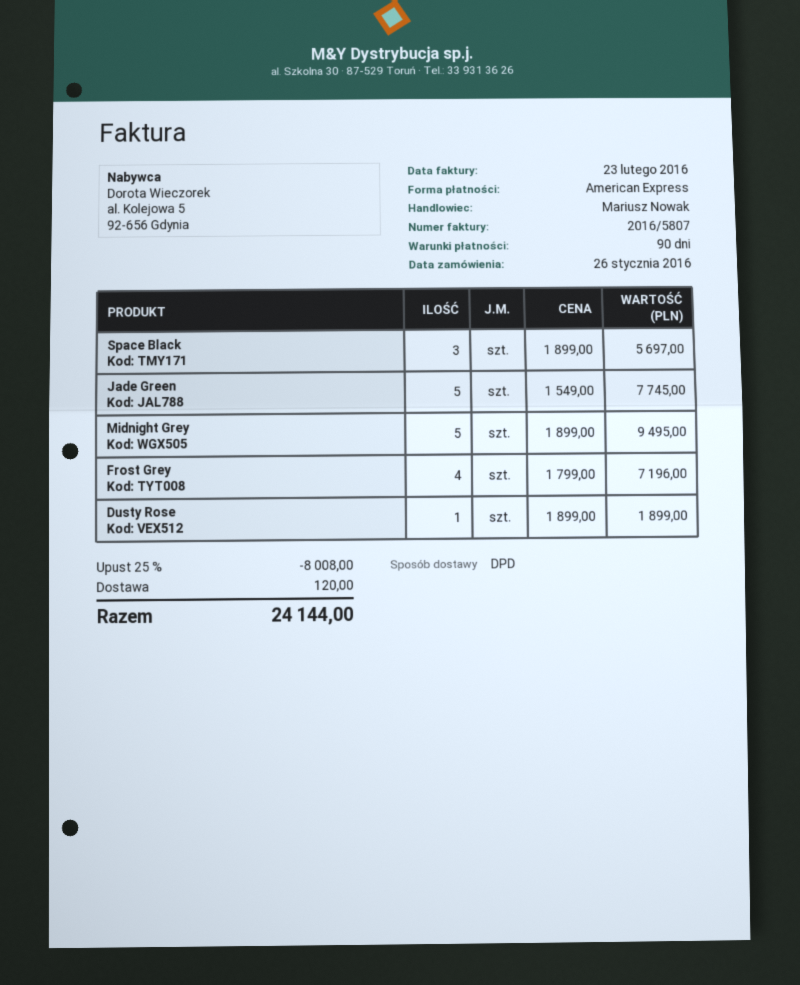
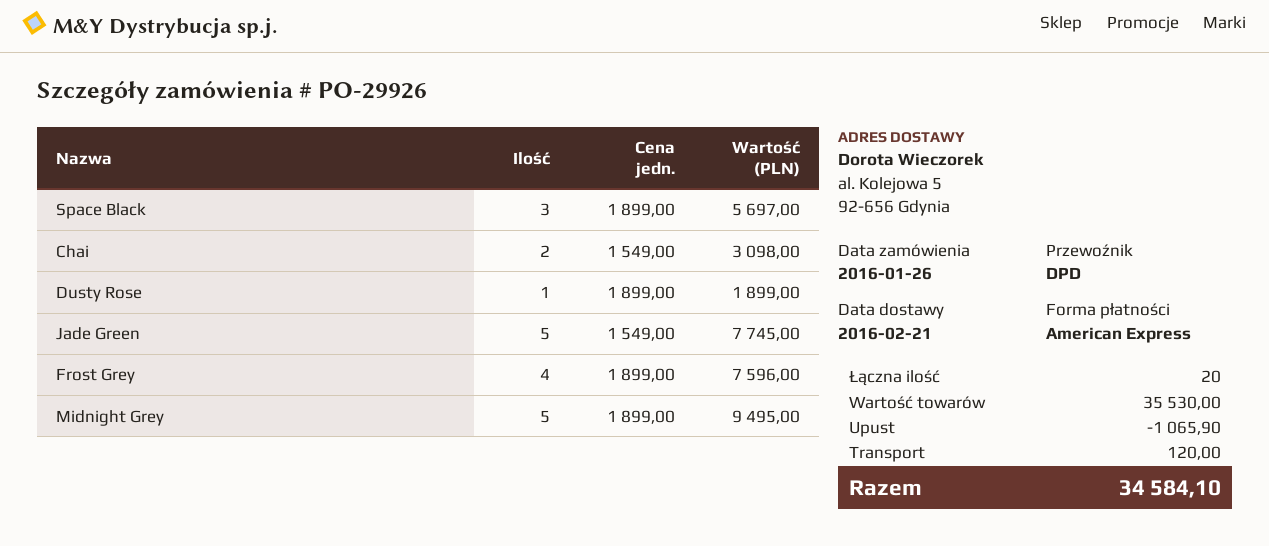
Frost Grey: 4 x 1799.00 = 7196.00 -> 4 x 1899.00 = 7596.00
Chai: none -> 2 x 1549.00 = 3098.00
discount: 8008.00 -> 1065.90
total: 24144.00 -> 34584.10

